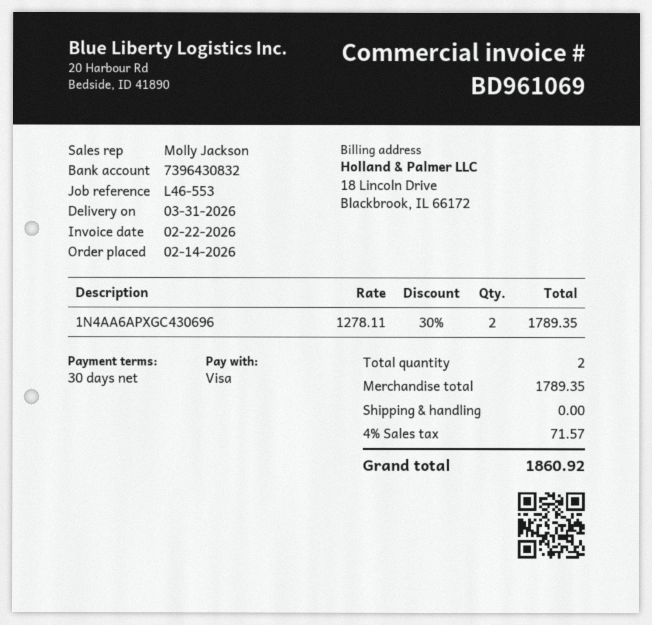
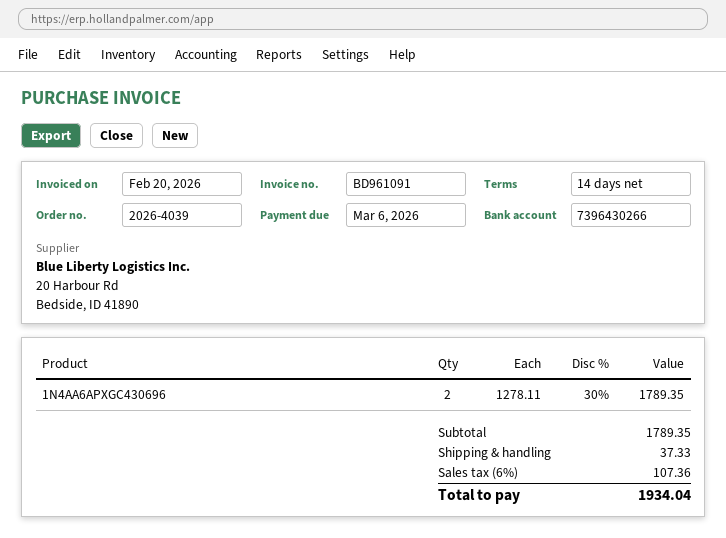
invoice number: BD961069 -> BD961091
invoice date: 2026-02-22 -> 2026-02-20
payment terms: 30 days -> 14 days
bank account: 7396430832 -> 7396430266
shipping: 0.00 -> 37.33
tax: 4% = 71.57 -> 6% = 107.36
total: 1860.92 -> 1934.04

